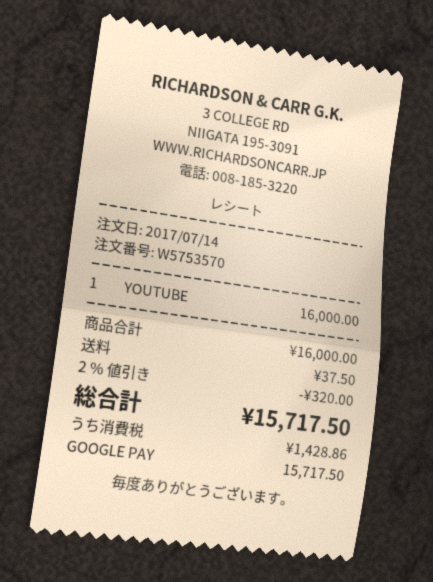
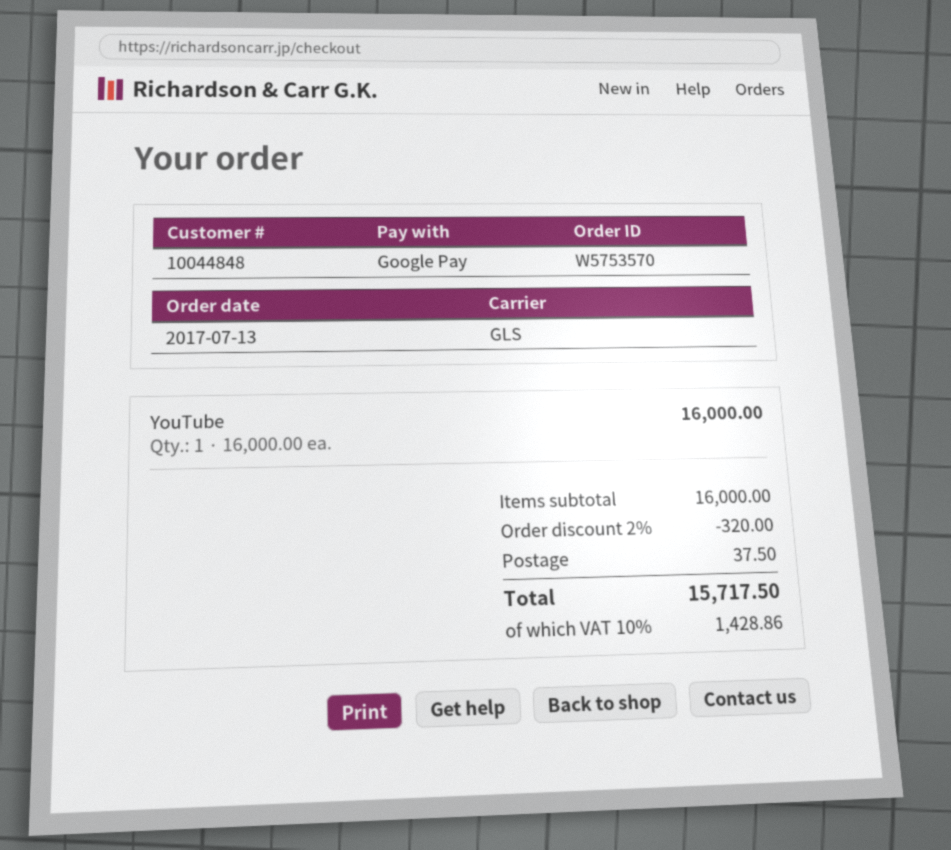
order date: 2017-07-14 -> 2017-07-13

